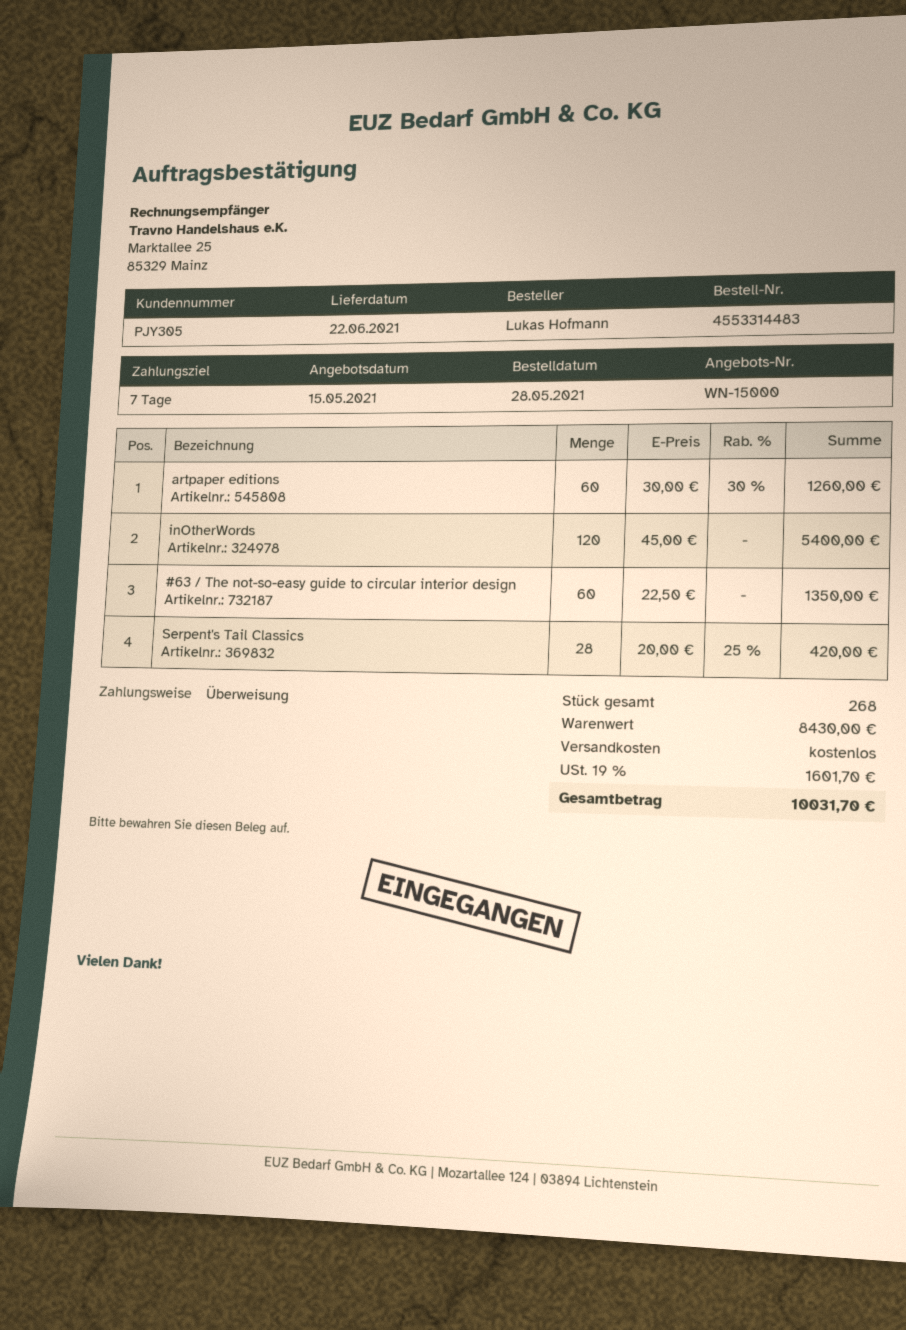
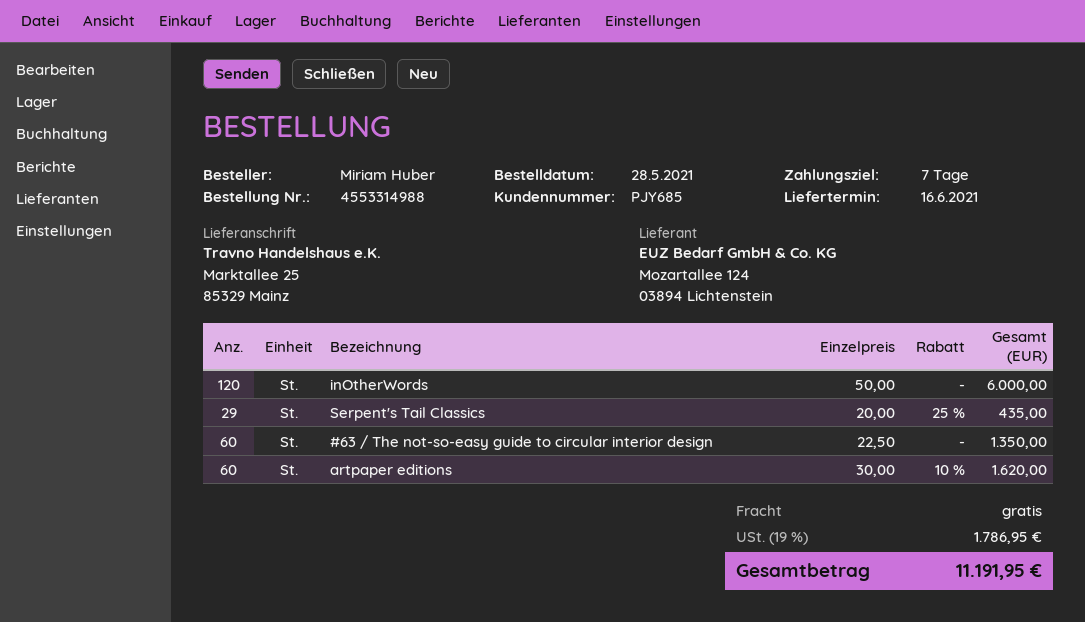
order number: 4553314483 -> 4553314988
delivery date: 2021-06-22 -> 2021-06-16
customer number: PJY305 -> PJY685
ordered by: Lukas Hofmann -> Miriam Huber
artpaper editions: 60 x 30.00 - 30% = 1260.00 -> 60 x 30.00 - 10% = 1620.00
inOtherWords: 120 x 45.00 = 5400.00 -> 120 x 50.00 = 6000.00
Serpent's Tail Classics: 28 x 20.00 - 25% = 420.00 -> 29 x 20.00 - 25% = 435.00
tax: 19% = 1601.70 -> 19% = 1786.95
total: 10031.70 -> 11191.95

